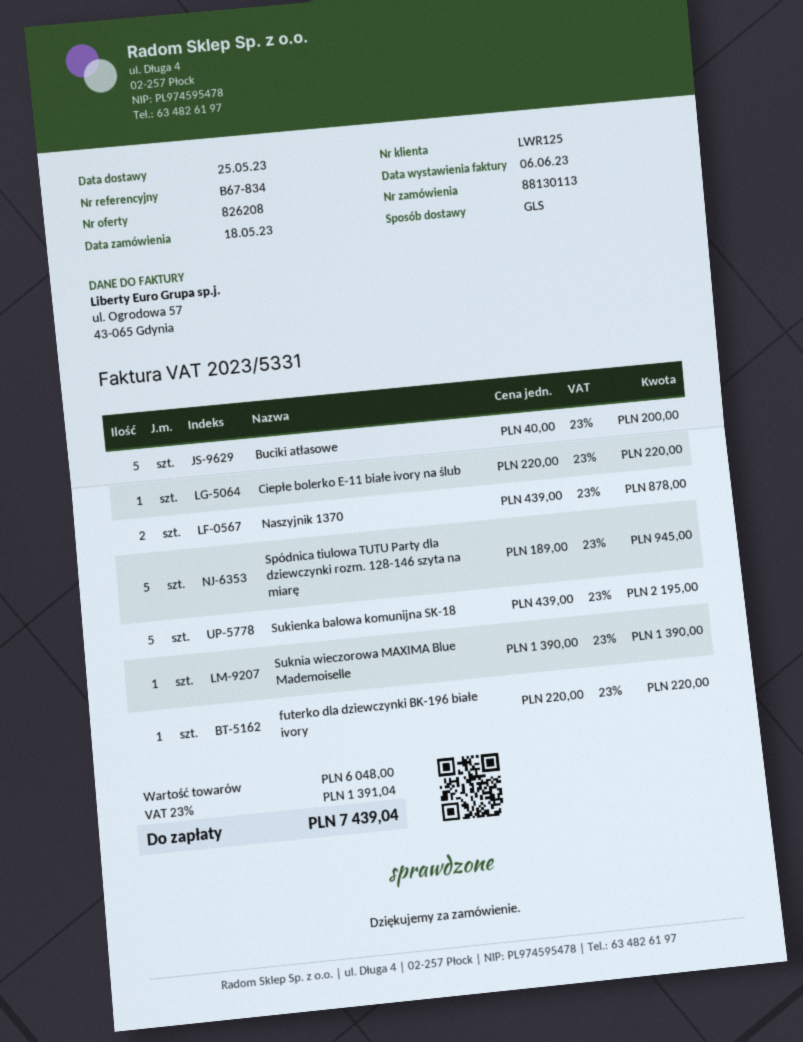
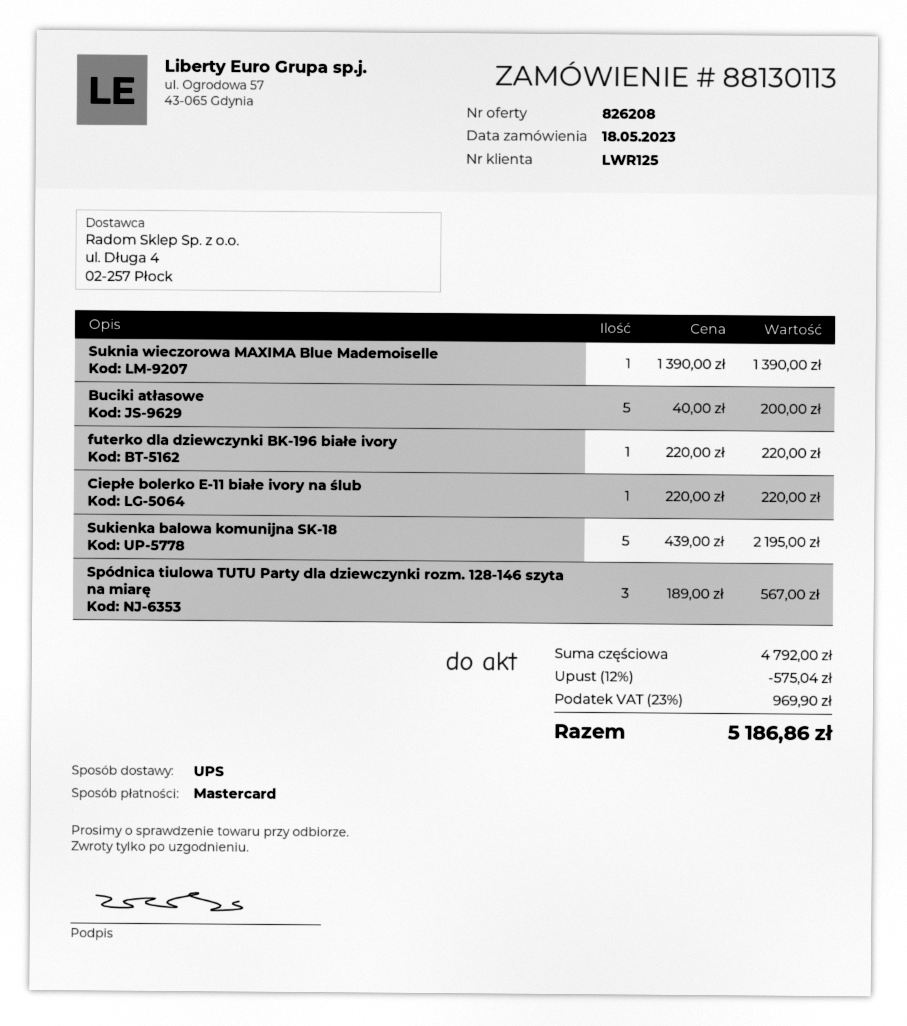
shipping method: GLS -> UPS
Naszyjnik 1370: 2 x 439.00 = 878.00 -> none
Spódnica tiulowa TUTU Party dla dziewczynki rozm. 128-146 szyta na miarę: 5 x 189.00 = 945.00 -> 3 x 189.00 = 567.00
subtotal: 6048.00 -> 4792.00
discount: none -> 12% = 575.04
tax: 23% = 1391.04 -> 23% = 969.90
total: 7439.04 -> 5186.86

